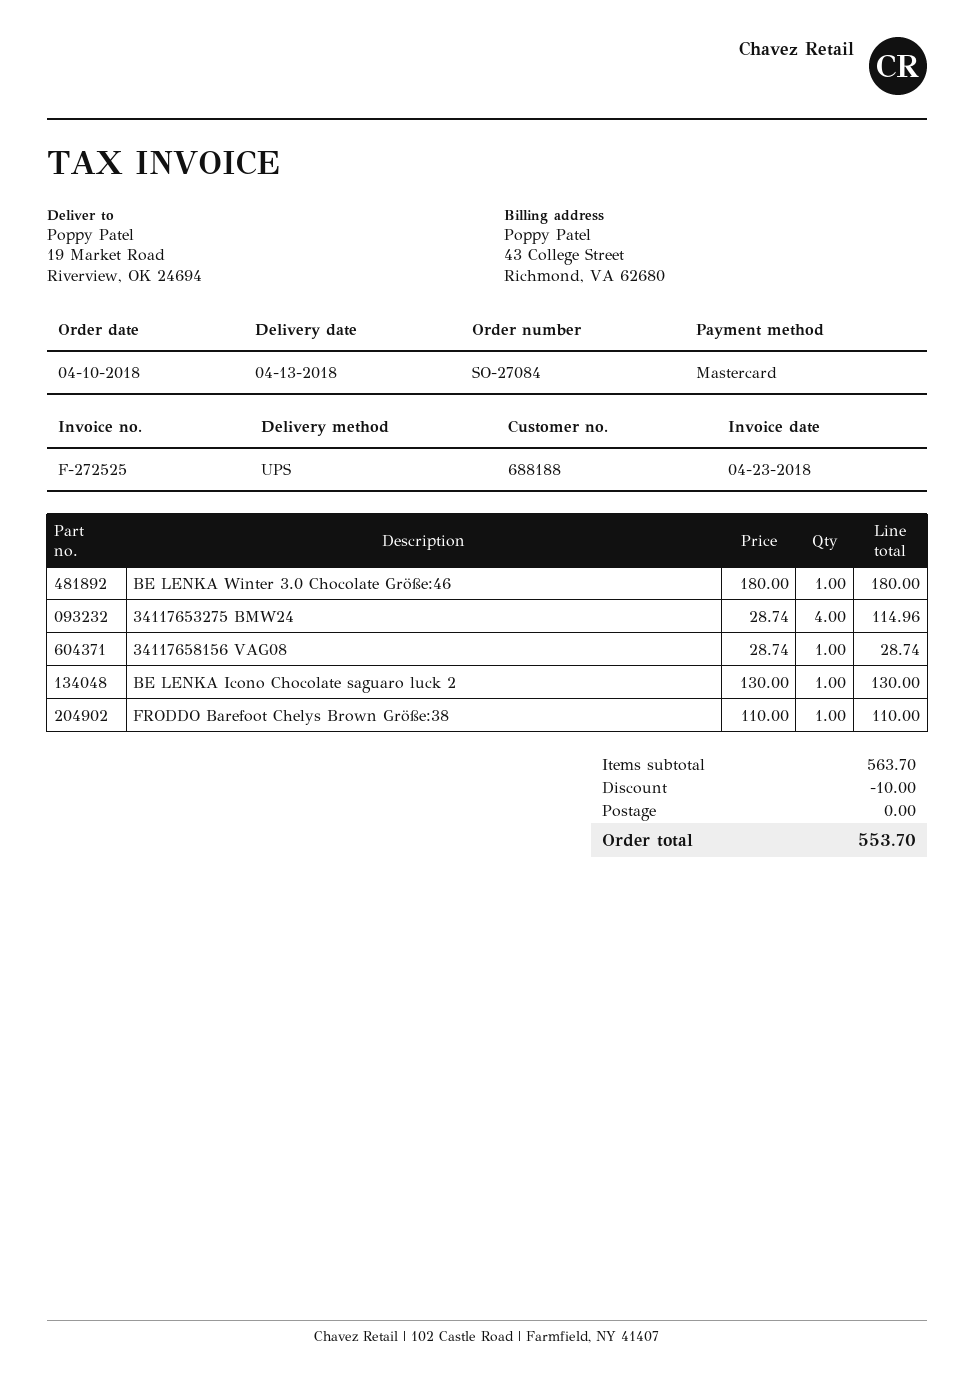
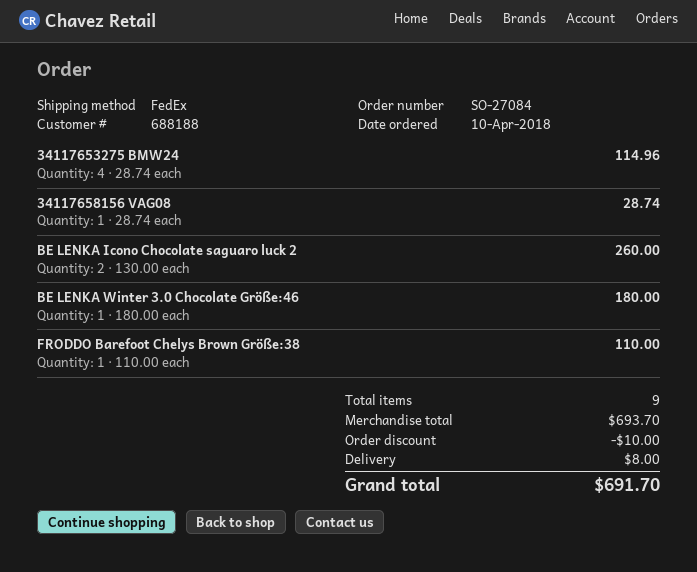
shipping method: UPS -> FedEx
BE LENKA Icono Chocolate saguaro luck 2: 1 x 130.00 = 130.00 -> 2 x 130.00 = 260.00
subtotal: 563.70 -> 693.70
shipping: 0.00 -> 8.00
total: 553.70 -> 691.70

